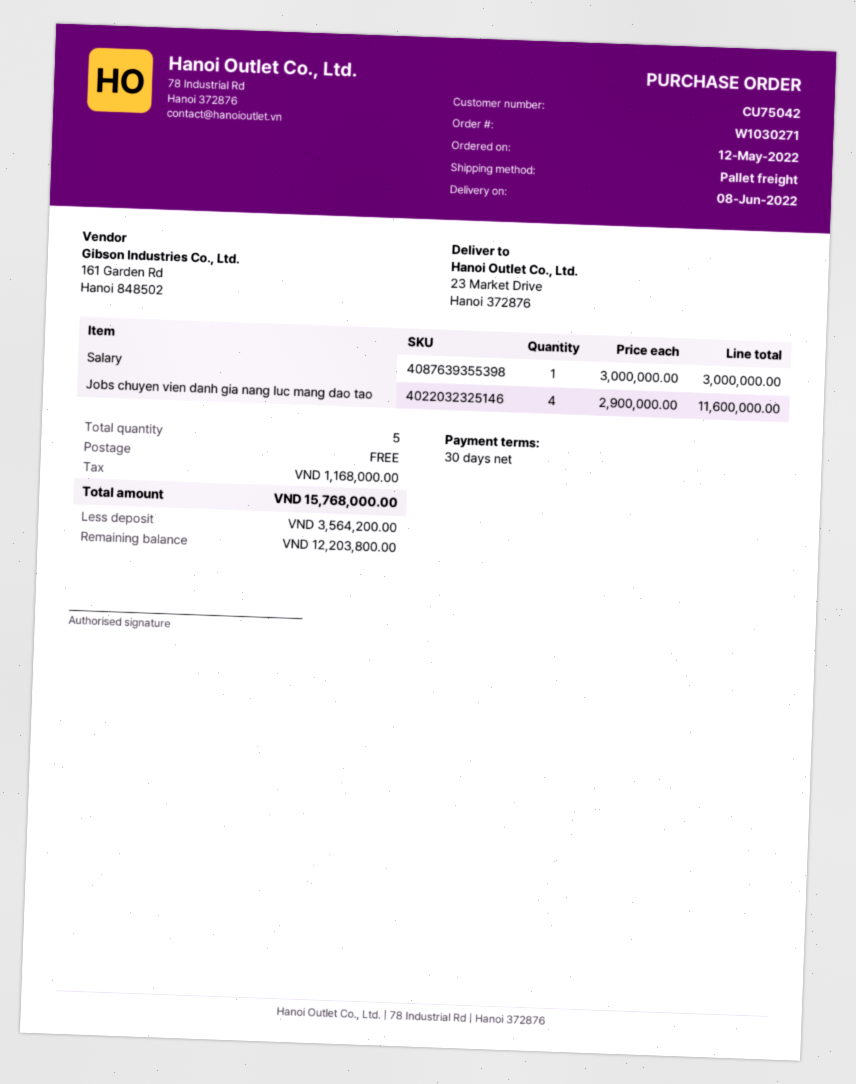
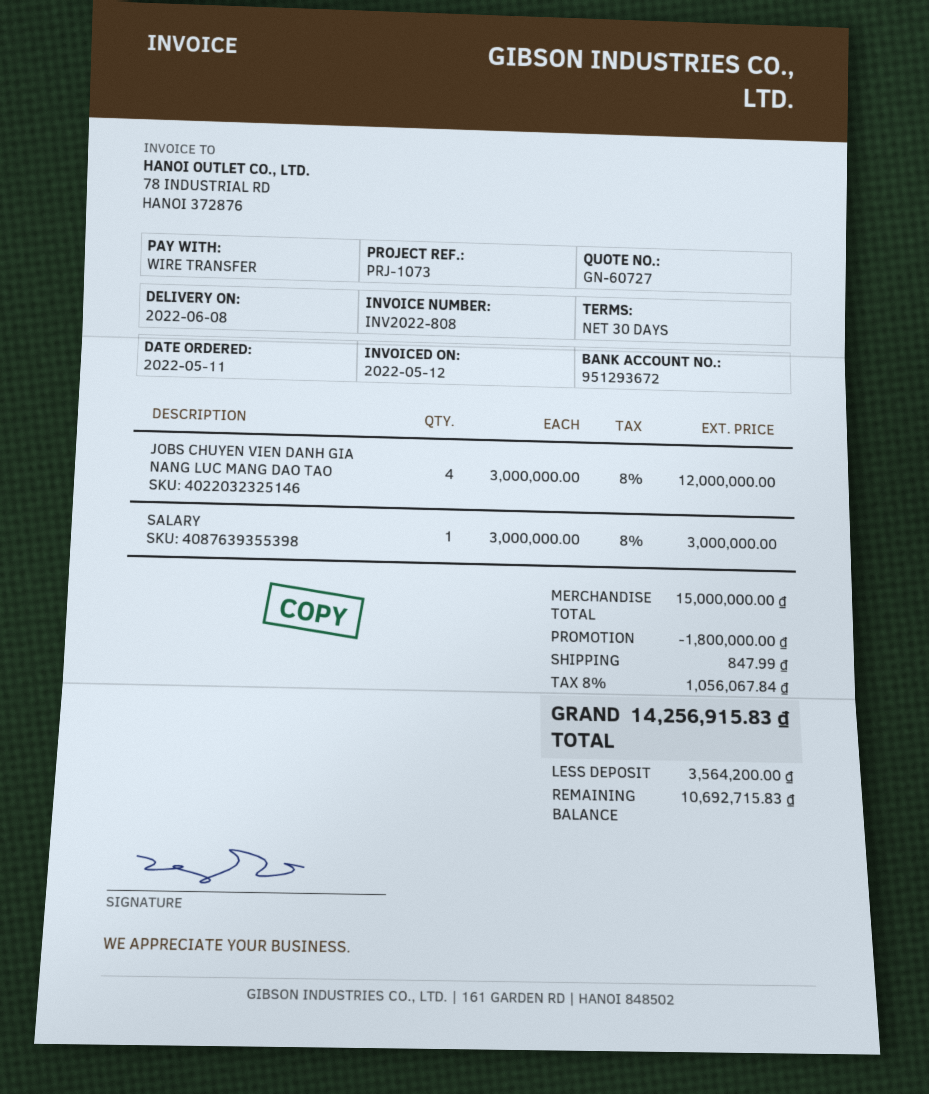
order date: 2022-05-12 -> 2022-05-11
Jobs chuyen vien danh gia nang luc mang dao tao: 4 x 2900000.00 = 11600000.00 -> 4 x 3000000.00 = 12000000.00
discount: none -> 1800000.00
shipping: 0.00 -> 847.99
tax: 1168000.00 -> 1056067.84
total: 15768000.00 -> 14256915.83
balance: 12203800.00 -> 10692715.83

